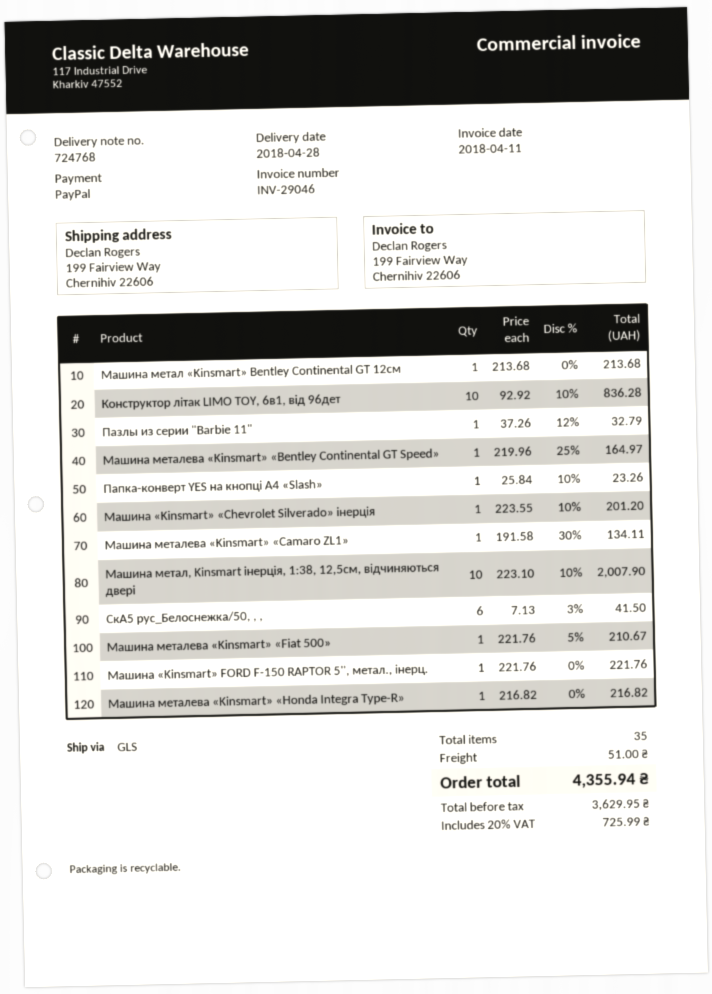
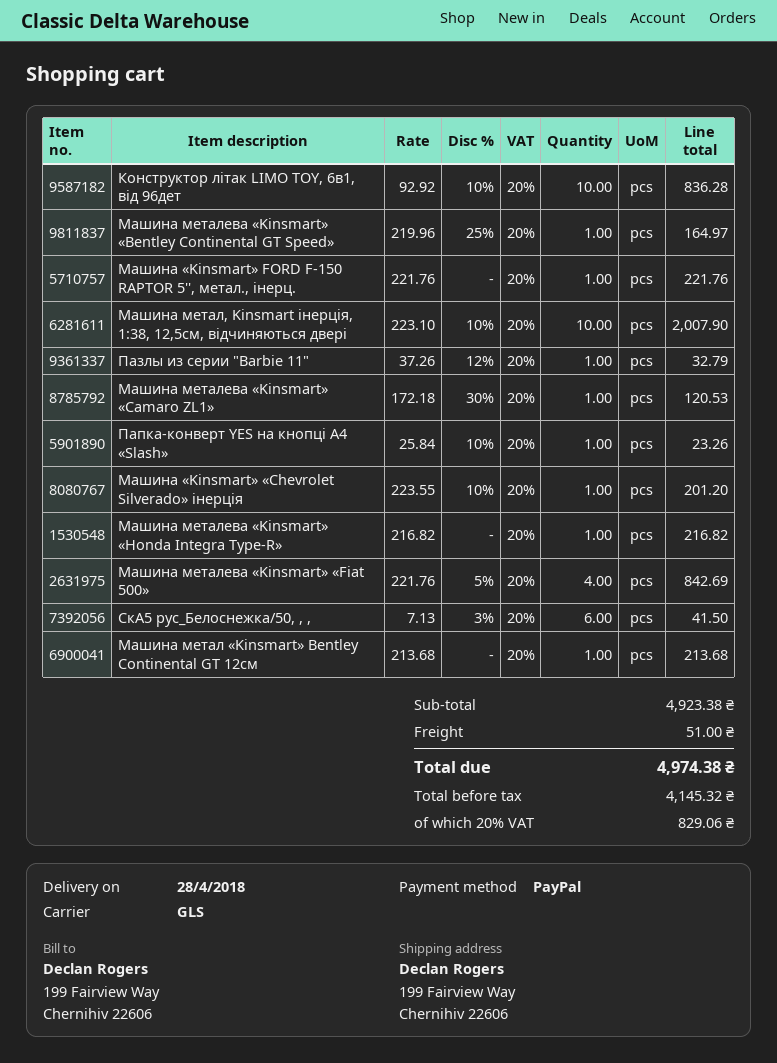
Машина металева «Kinsmart» «Camaro ZL1»: 1 x 191.58 - 30% = 134.11 -> 1 x 172.18 - 30% = 120.53
Машина металева «Kinsmart» «Fiat 500»: 1 x 221.76 - 5% = 210.67 -> 4 x 221.76 - 5% = 842.69
net: 3629.95 -> 4145.32
tax: 20% = 725.99 -> 20% = 829.06
total: 4355.94 -> 4974.38

